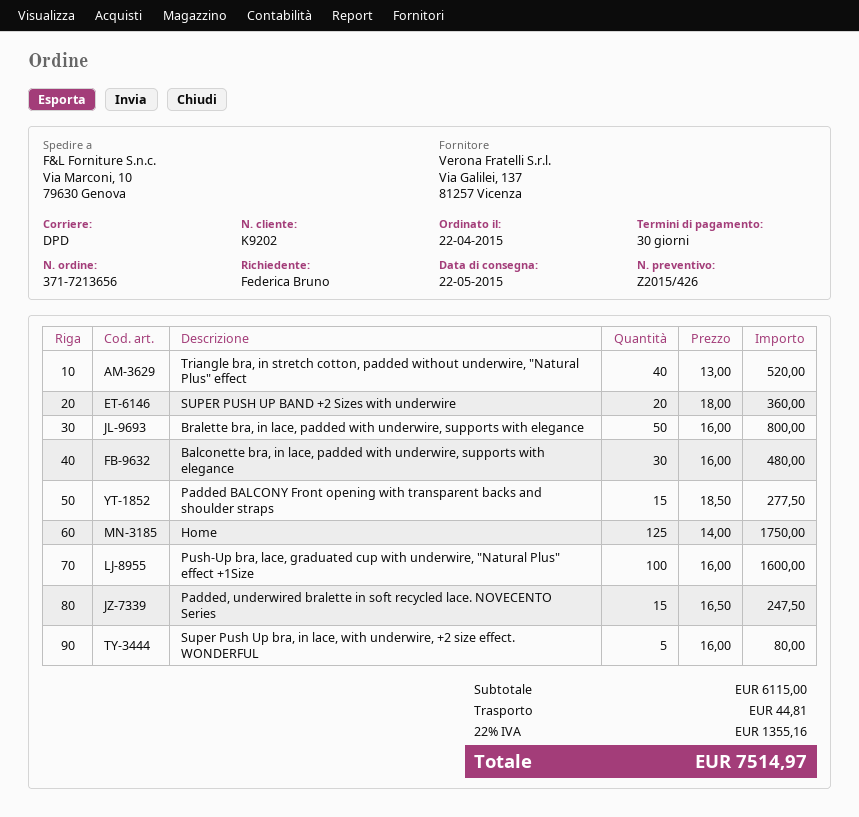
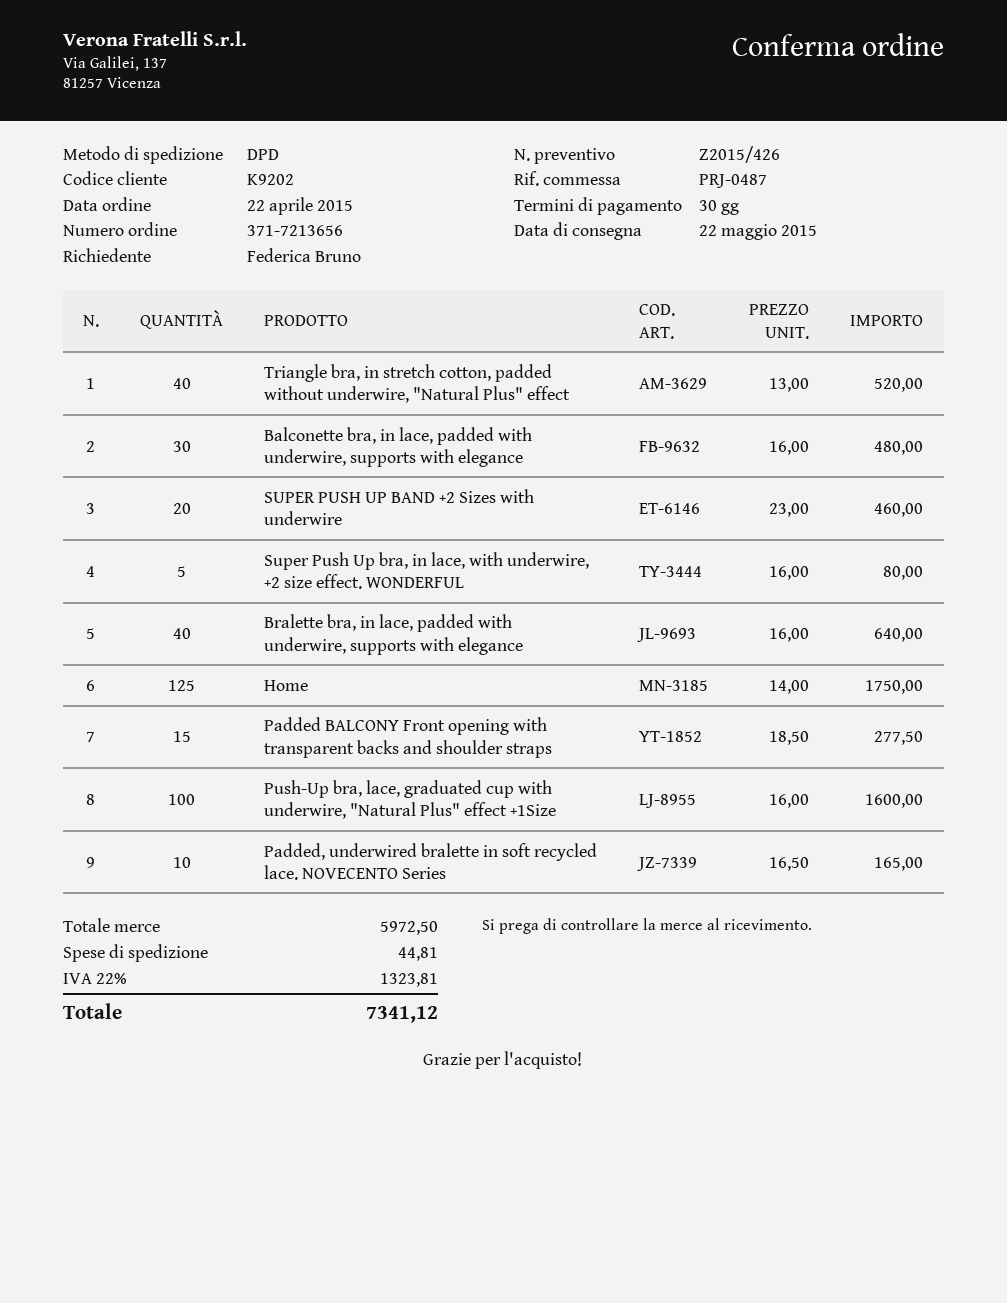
SUPER PUSH UP BAND +2 Sizes with underwire: 20 x 18.00 = 360.00 -> 20 x 23.00 = 460.00
Bralette bra, in lace, padded with underwire, supports with elegance: 50 x 16.00 = 800.00 -> 40 x 16.00 = 640.00
Padded, underwired bralette in soft recycled lace. NOVECENTO Series: 15 x 16.50 = 247.50 -> 10 x 16.50 = 165.00
subtotal: 6115.00 -> 5972.50
tax: 22% = 1355.16 -> 22% = 1323.81
total: 7514.97 -> 7341.12

